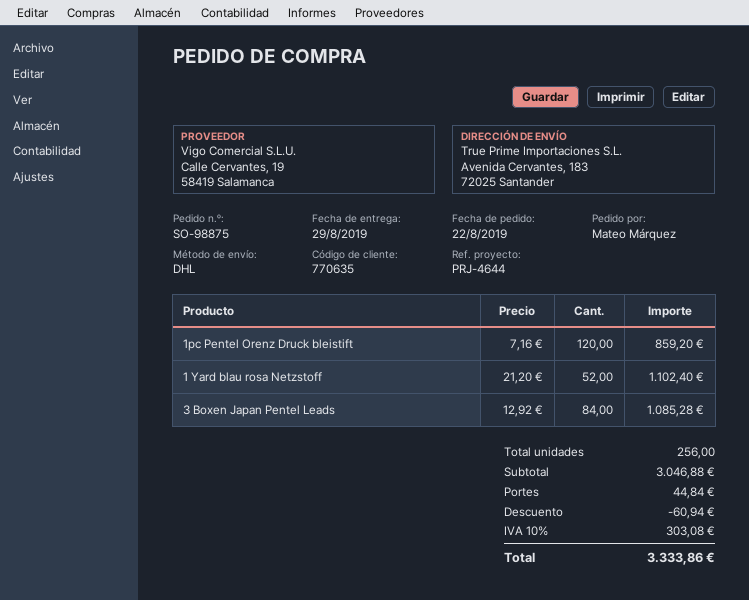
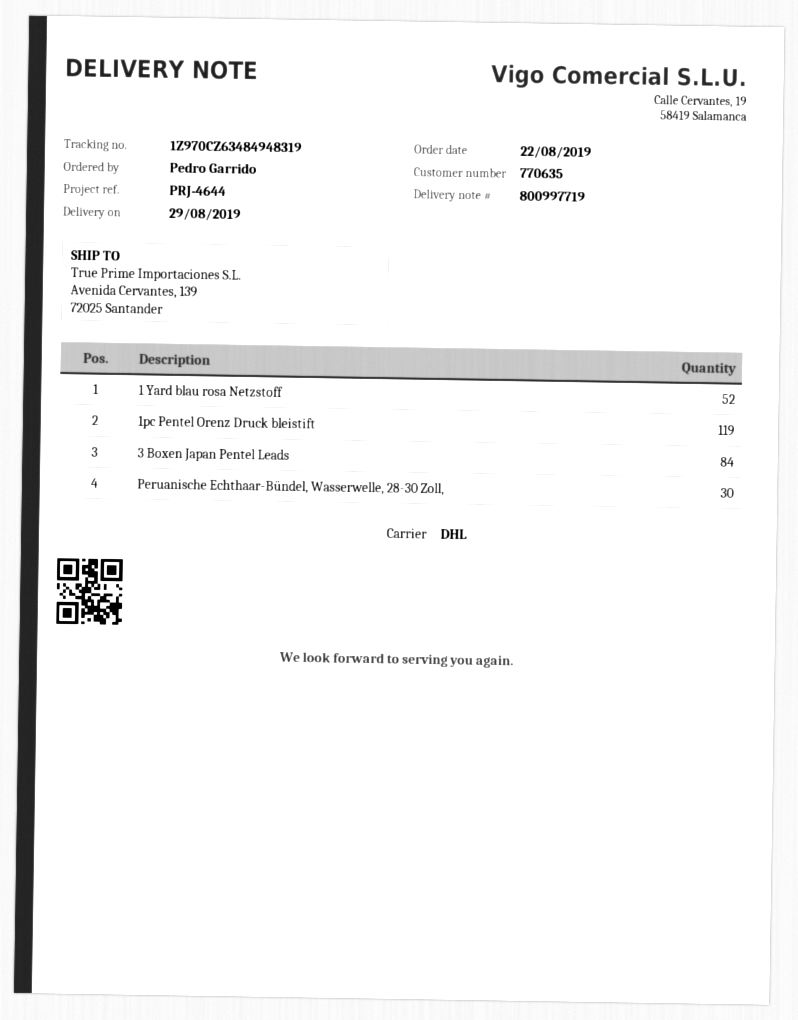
ordered by: Mateo Márquez -> Pedro Garrido
ship to: Avenida Cervantes, 183, 72025 Santander -> Avenida Cervantes, 139, 72025 Santander
1pc Pentel Orenz Druck bleistift: 120 -> 119
Peruanische Echthaar-Bündel, Wasserwelle, 28-30 Zoll,: none -> 30

